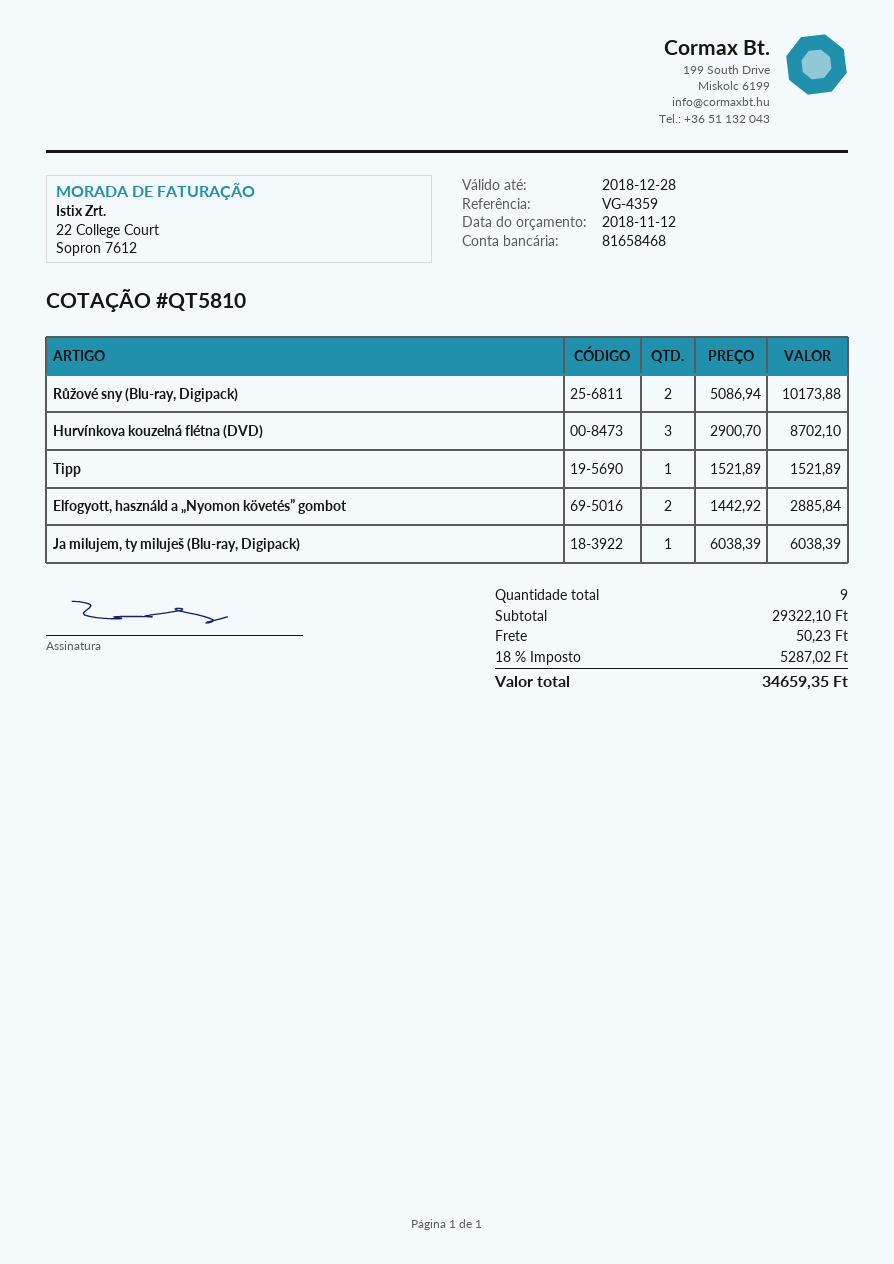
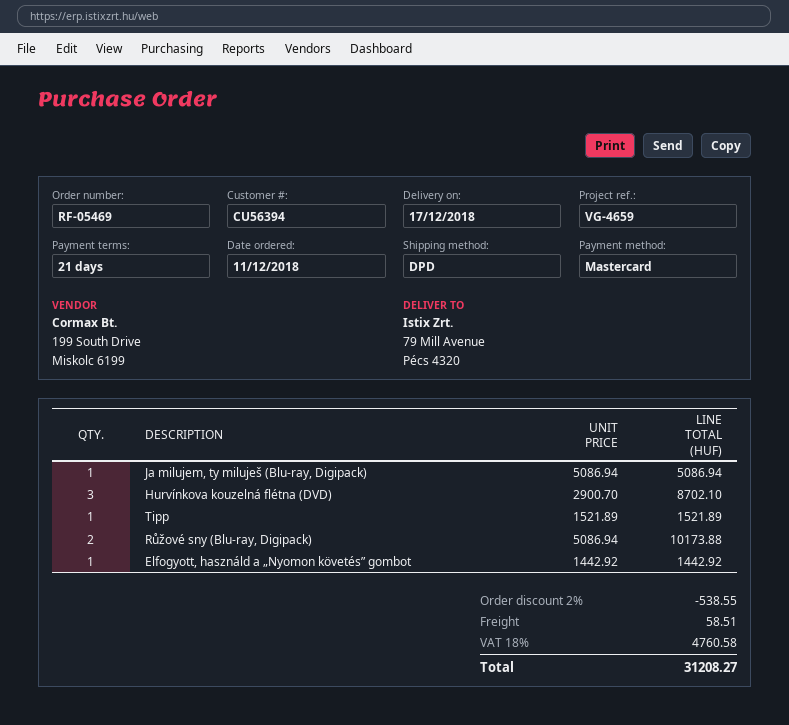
reference: VG-4359 -> VG-4659
Elfogyott, használd a „Nyomon követés” gombot: 2 x 1442.92 = 2885.84 -> 1 x 1442.92 = 1442.92
Ja milujem, ty miluješ (Blu-ray, Digipack): 1 x 6038.39 = 6038.39 -> 1 x 5086.94 = 5086.94
discount: none -> 2% = 538.55
shipping: 50.23 -> 58.51
tax: 18% = 5287.02 -> 18% = 4760.58
total: 34659.35 -> 31208.27

